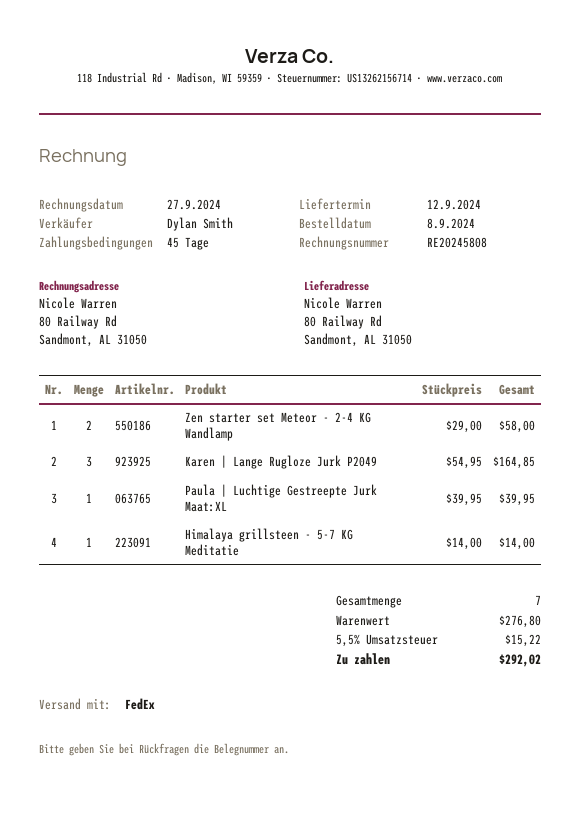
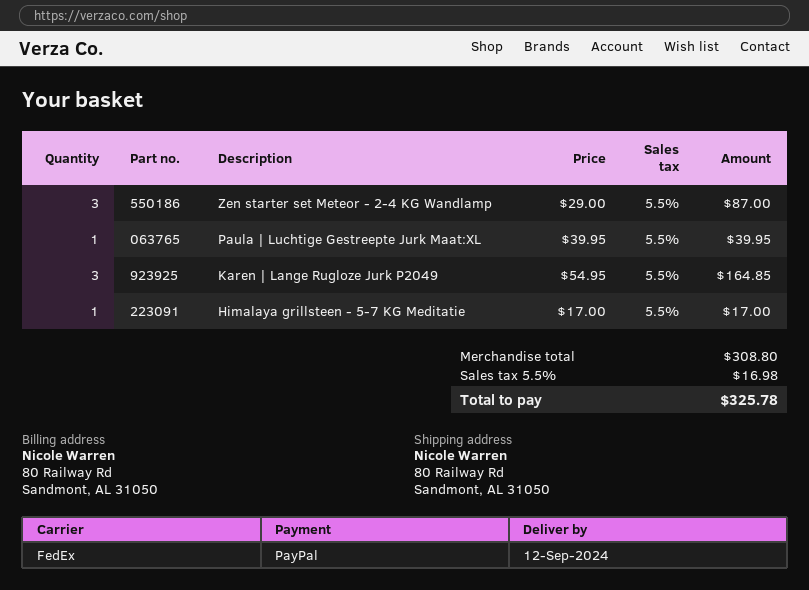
Zen starter set Meteor - 2-4 KG Wandlamp: 2 x 29.00 = 58.00 -> 3 x 29.00 = 87.00
Himalaya grillsteen - 5-7 KG Meditatie: 1 x 14.00 = 14.00 -> 1 x 17.00 = 17.00
subtotal: 276.80 -> 308.80
tax: 5.5% = 15.22 -> 5.5% = 16.98
total: 292.02 -> 325.78

